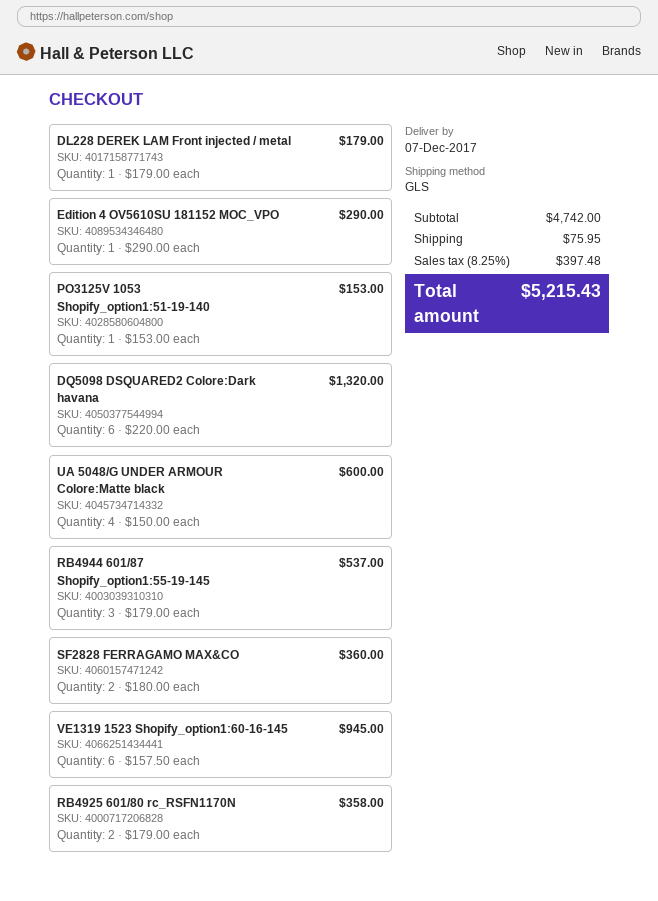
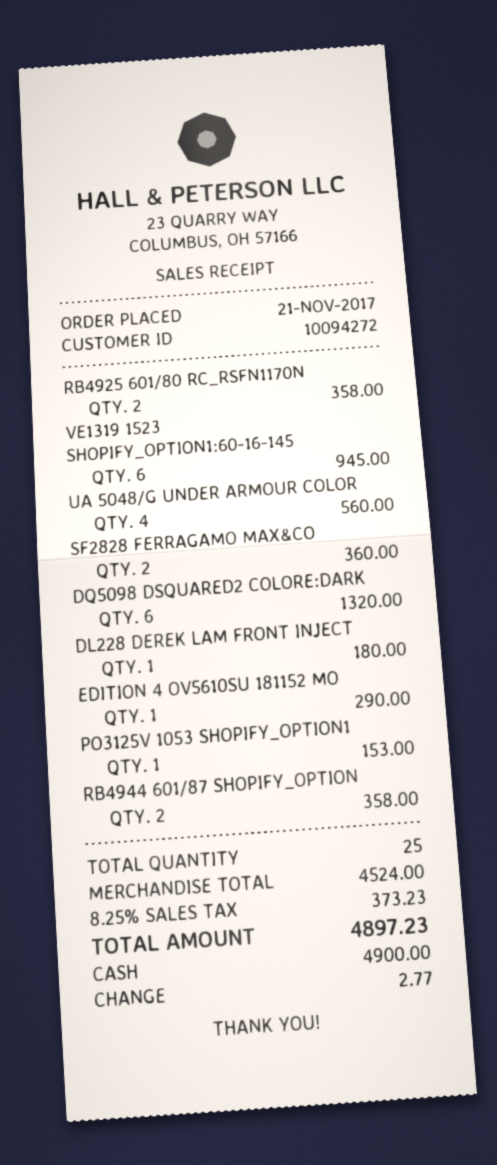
DL228 DEREK LAM Front injected / metal: 1 for 179.00 -> 1 for 180.00
UA 5048/G UNDER ARMOUR Colore:Matte black: 4 for 600.00 -> 4 for 560.00
RB4944 601/87 Shopify_option1:55-19-145: 3 for 537.00 -> 2 for 358.00
subtotal: 4742.00 -> 4524.00
shipping: 75.95 -> none
tax: 8.25% = 397.48 -> 8.25% = 373.23
total: 5215.43 -> 4897.23

